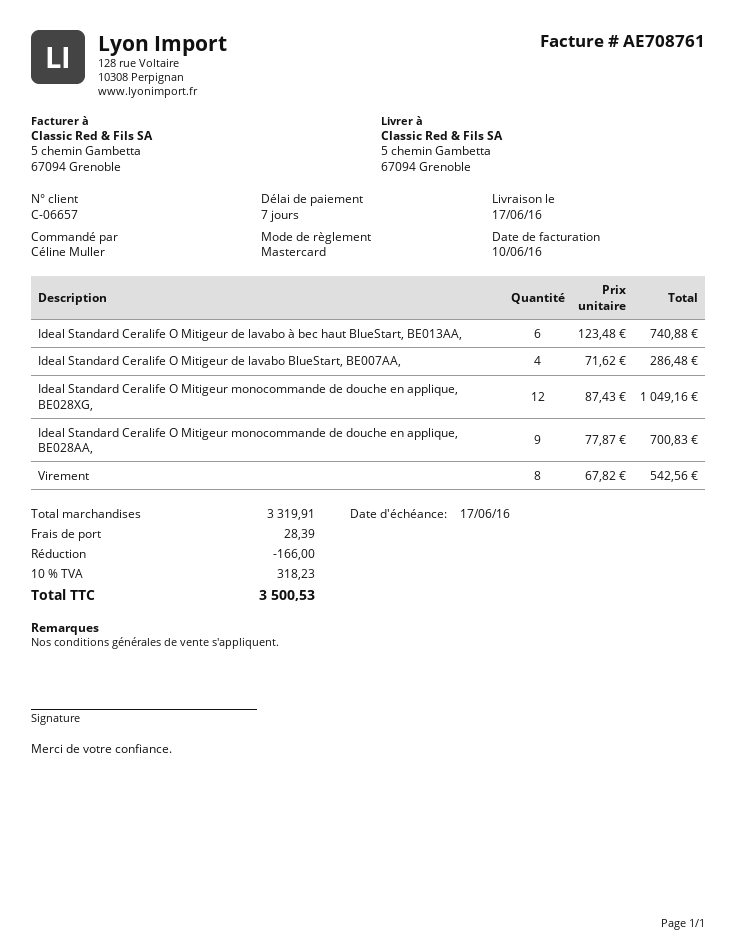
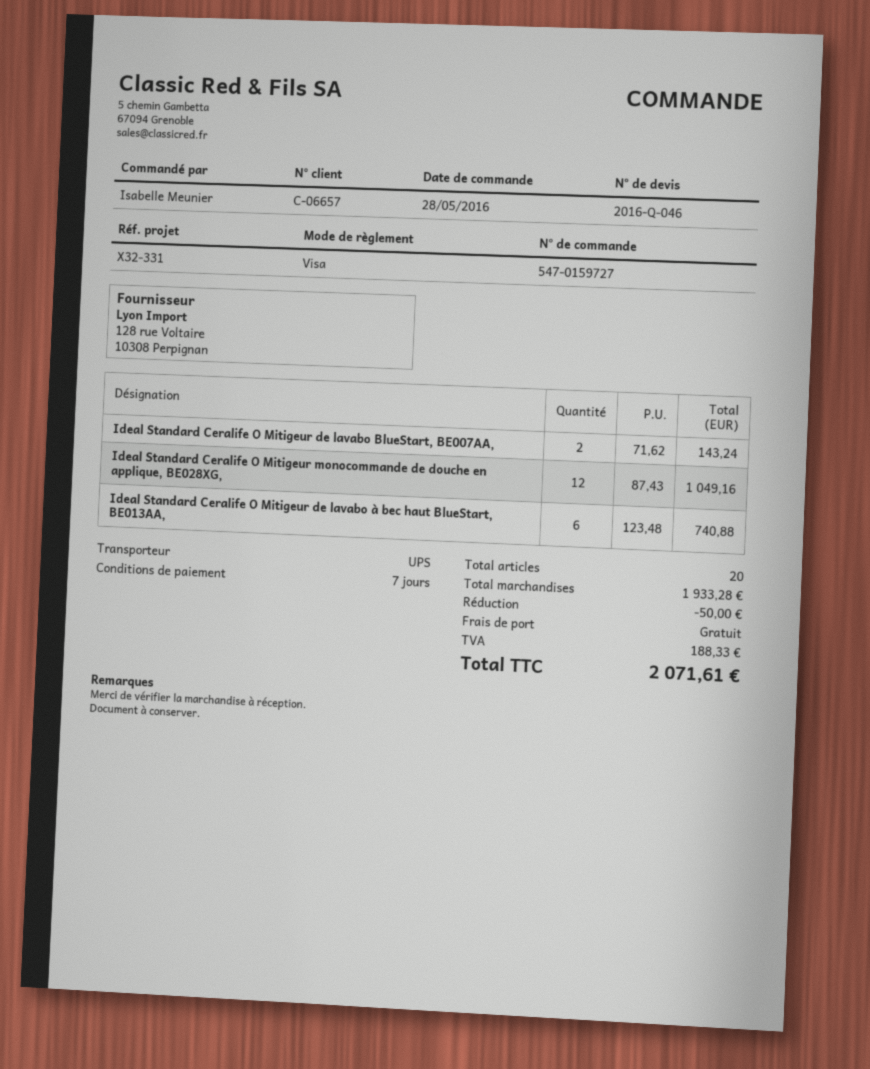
ordered by: Céline Muller -> Isabelle Meunier
payment method: Mastercard -> Visa
Ideal Standard Ceralife O Mitigeur de lavabo BlueStart, BE007AA,: 4 x 71.62 = 286.48 -> 2 x 71.62 = 143.24
Ideal Standard Ceralife O Mitigeur monocommande de douche en applique, BE028AA,: 9 x 77.87 = 700.83 -> none
Virement: 8 x 67.82 = 542.56 -> none
subtotal: 3319.91 -> 1933.28
discount: 166.00 -> 50.00
shipping: 28.39 -> 0.00
tax: 318.23 -> 188.33
total: 3500.53 -> 2071.61

